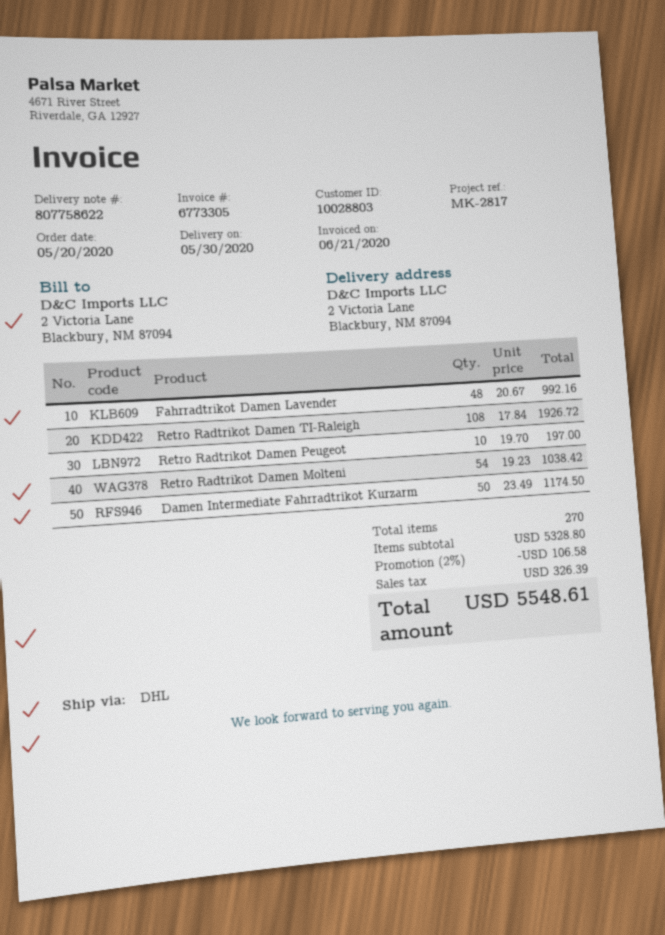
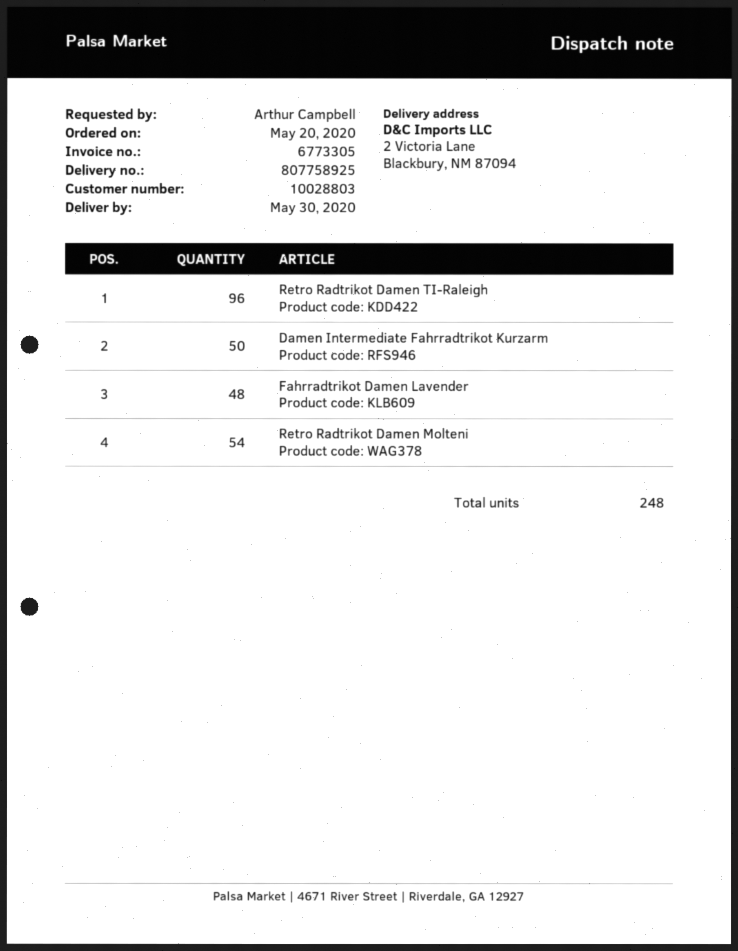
delivery note number: 807758622 -> 807758925
Retro Radtrikot Damen TI-Raleigh: 108 -> 96
Retro Radtrikot Damen Peugeot: 10 -> none
total quantity: 270 -> 248

